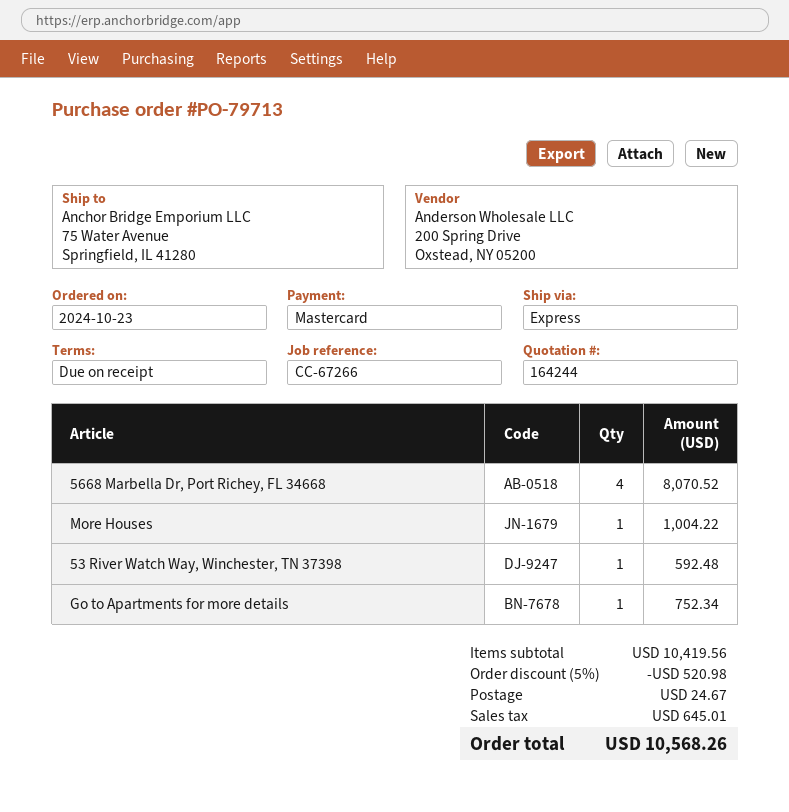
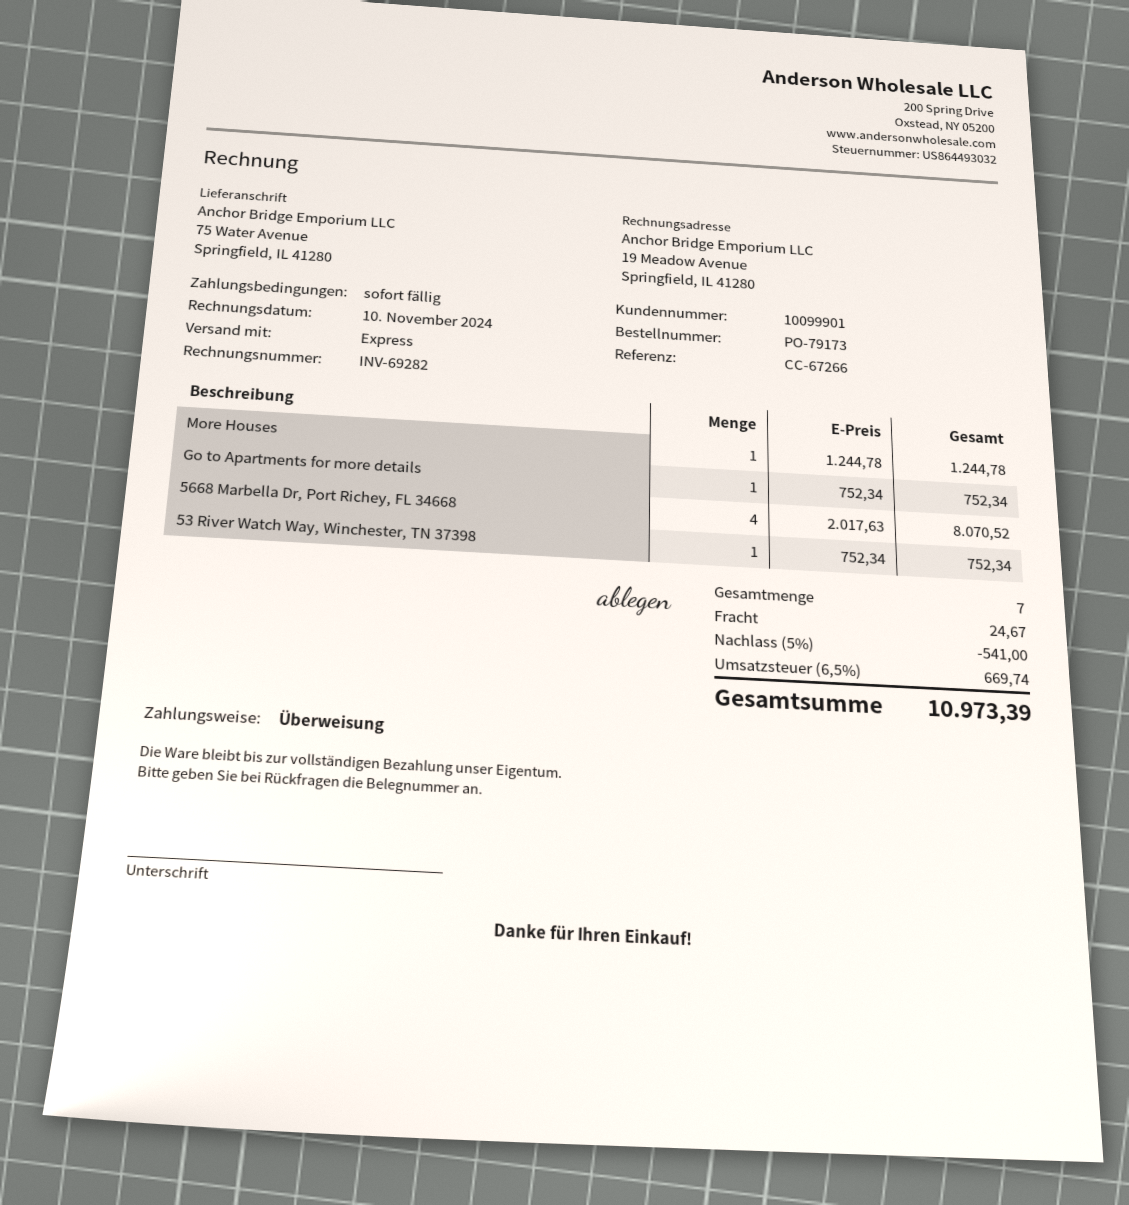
order number: PO-79713 -> PO-79173
payment method: Mastercard -> bank transfer
More Houses: 1 for 1004.22 -> 1 for 1244.78
53 River Watch Way, Winchester, TN 37398: 1 for 592.48 -> 1 for 752.34
discount: 5% = 520.98 -> 5% = 541.00
tax: 645.01 -> 669.74
total: 10568.26 -> 10973.39

